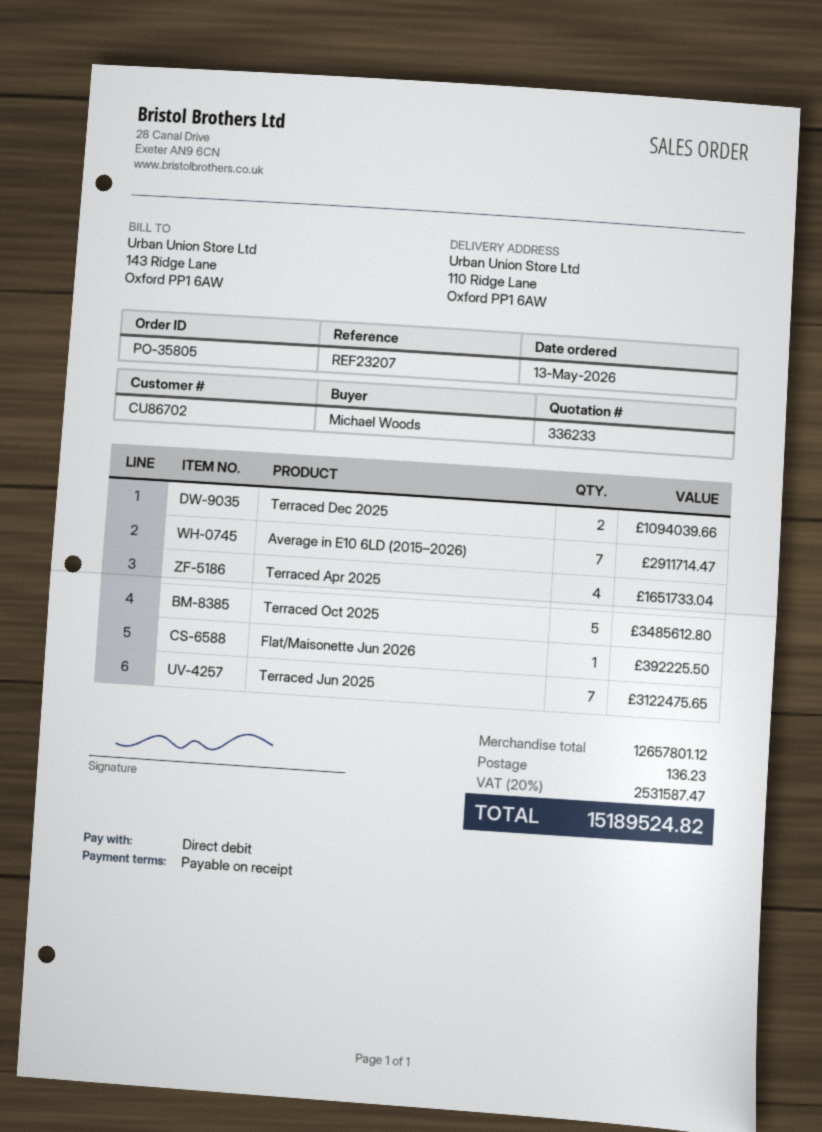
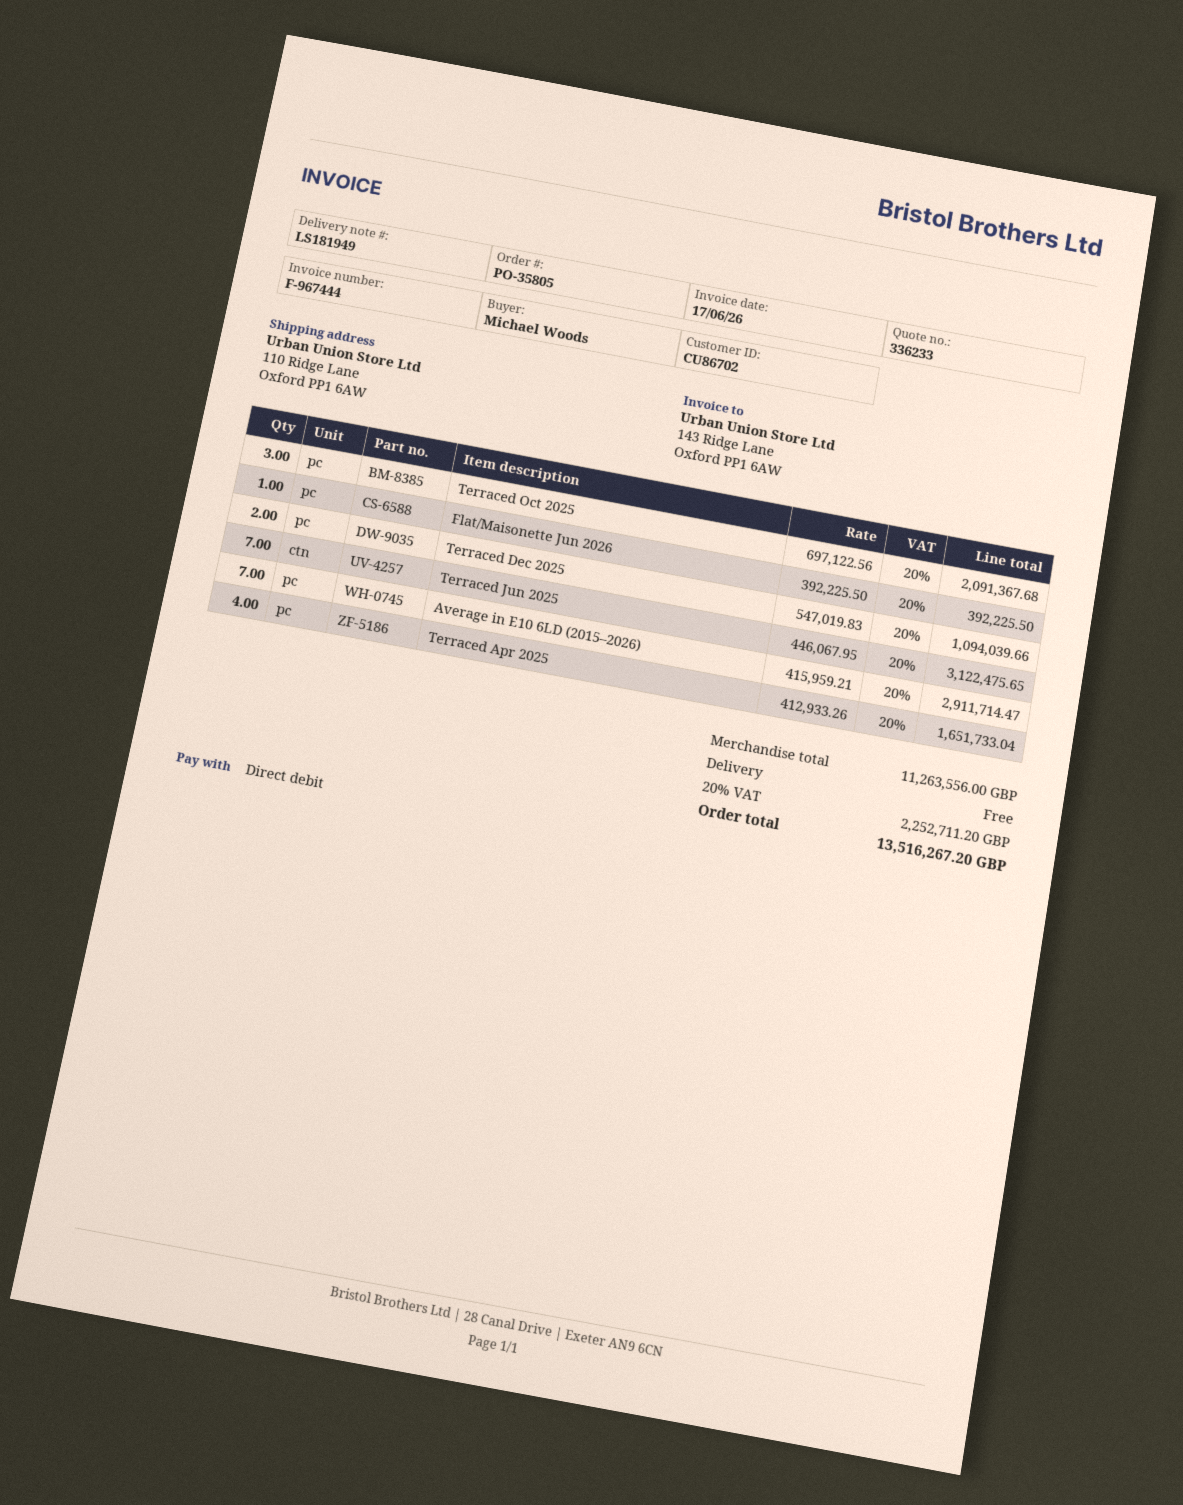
Terraced Oct 2025: 5 for 3485612.80 -> 3 for 2091367.68
subtotal: 12657801.12 -> 11263556.00
shipping: 136.23 -> 0.00
tax: 20% = 2531587.47 -> 20% = 2252711.20
total: 15189524.82 -> 13516267.20

